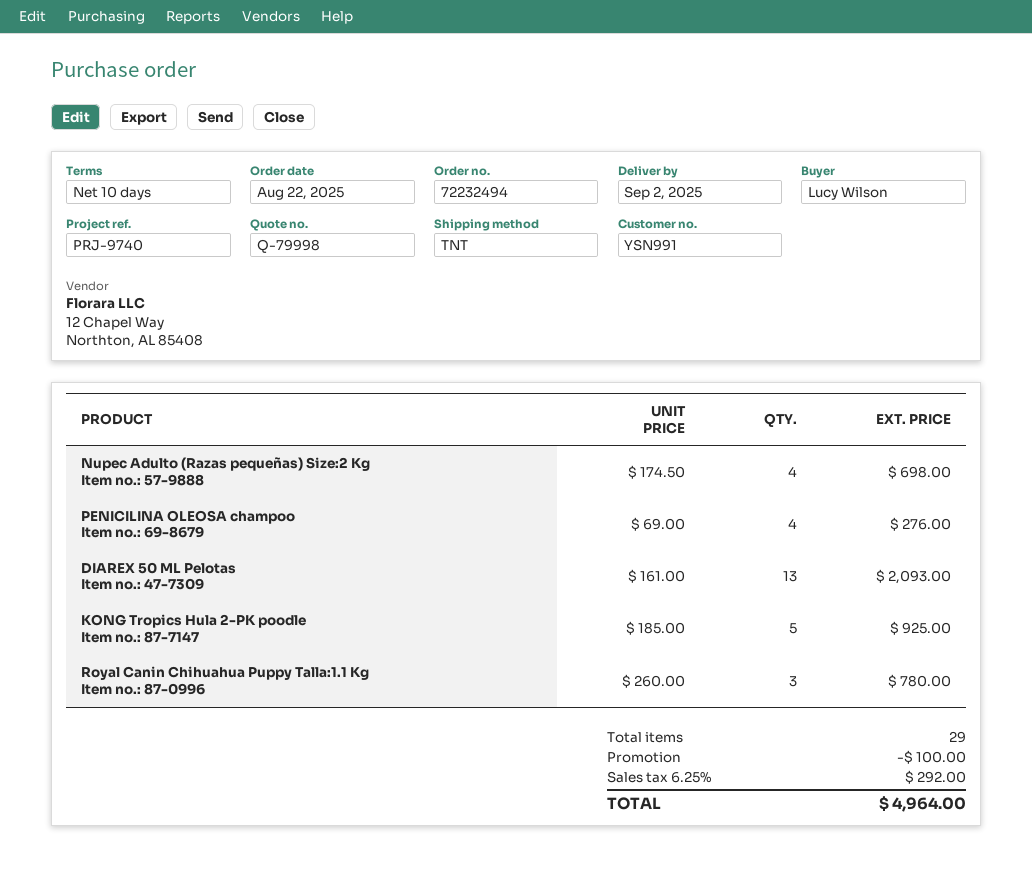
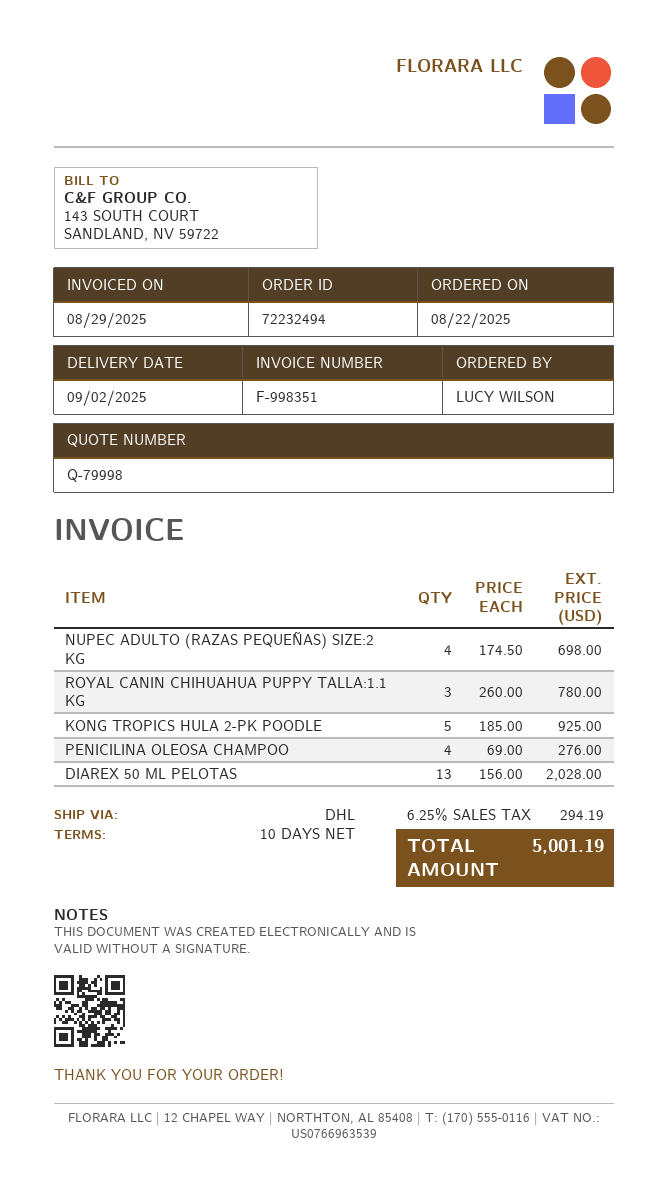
shipping method: TNT -> DHL
DIAREX 50 ML Pelotas: 13 x 161.00 = 2093.00 -> 13 x 156.00 = 2028.00
discount: 100.00 -> none
tax: 6.25% = 292.00 -> 6.25% = 294.19
total: 4964.00 -> 5001.19

